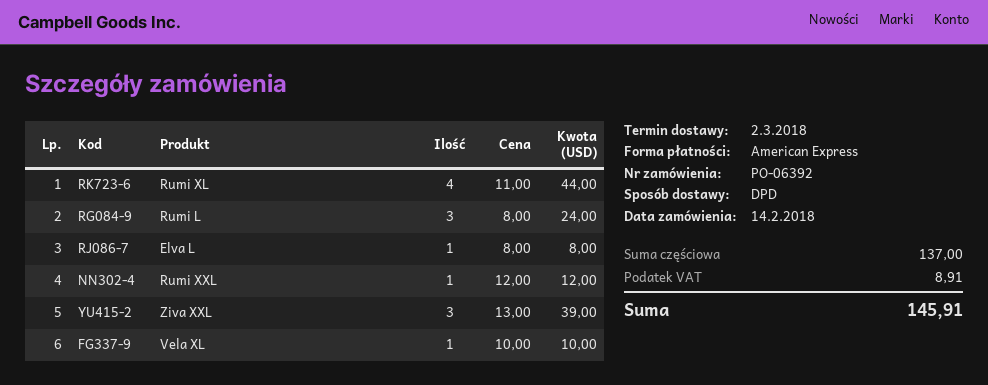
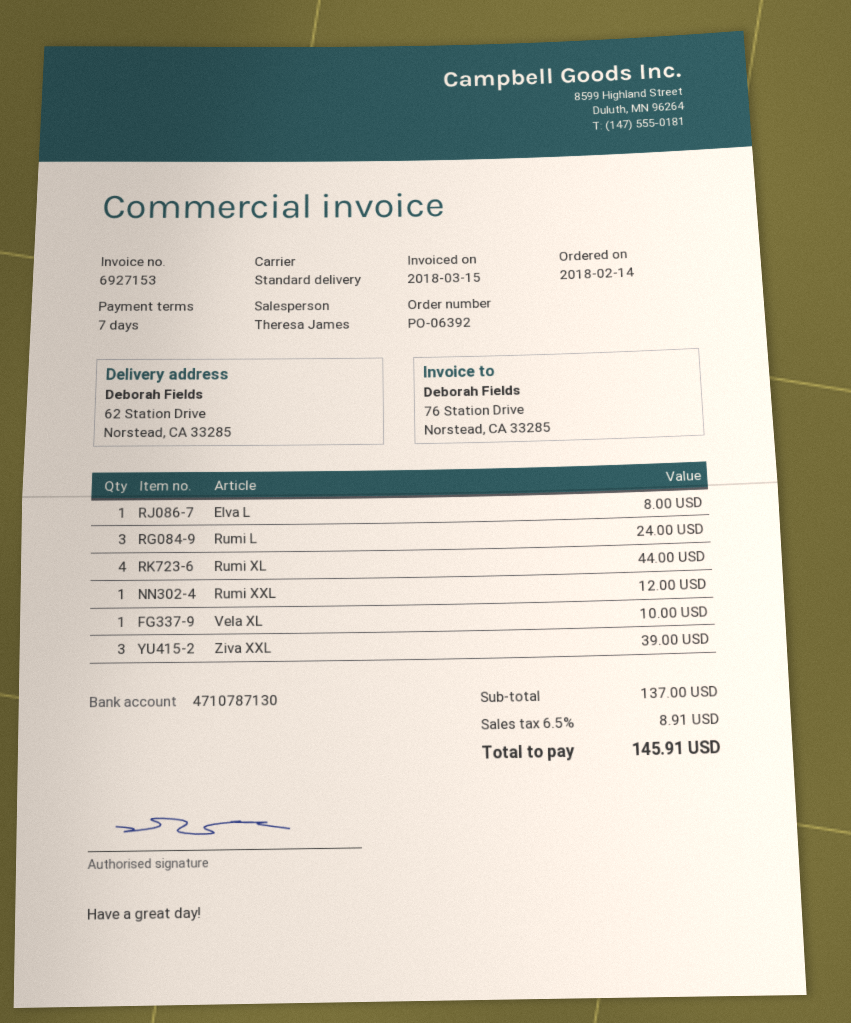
shipping method: DPD -> standard

